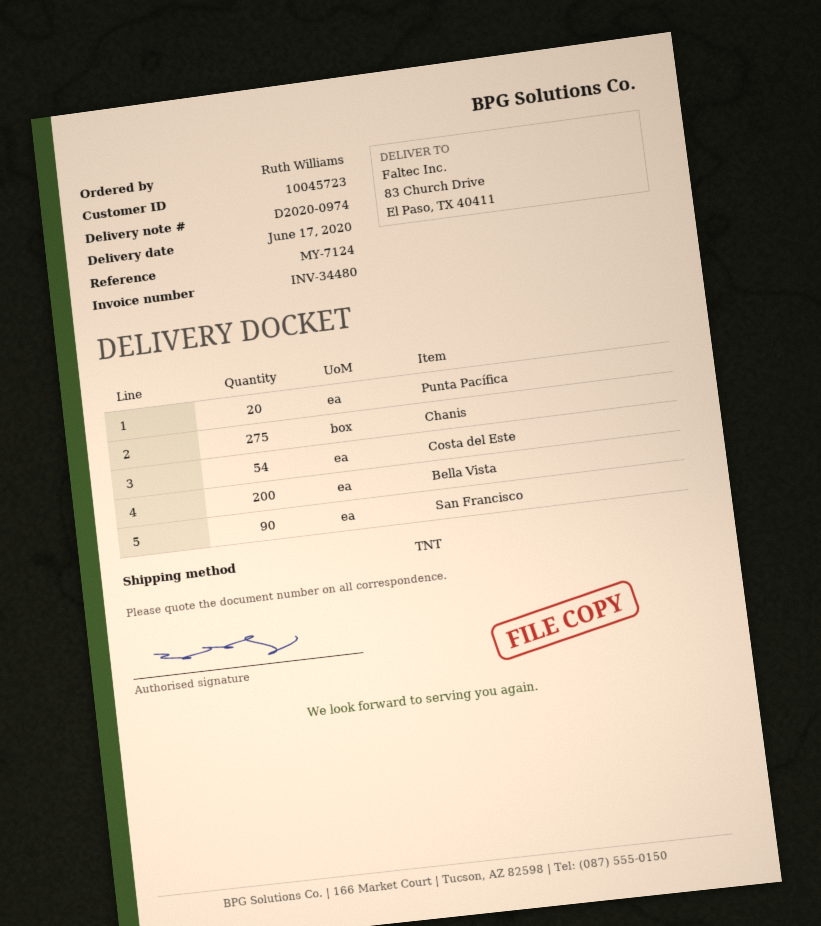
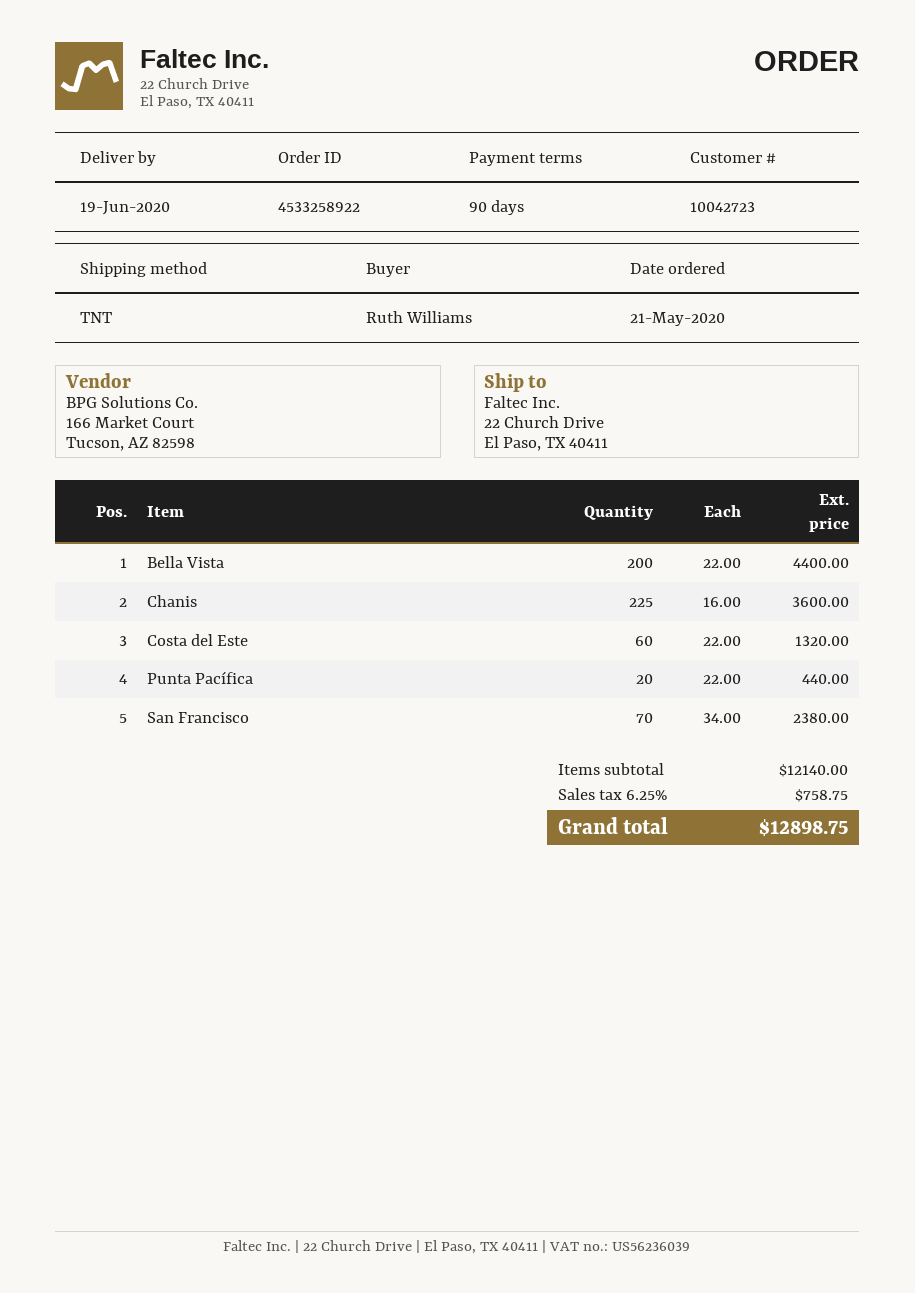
delivery date: 2020-06-17 -> 2020-06-19
customer number: 10045723 -> 10042723
ship to: 83 Church Drive, El Paso, TX 40411 -> 22 Church Drive, El Paso, TX 40411
Chanis: 275 -> 225
Costa del Este: 54 -> 60
San Francisco: 90 -> 70

